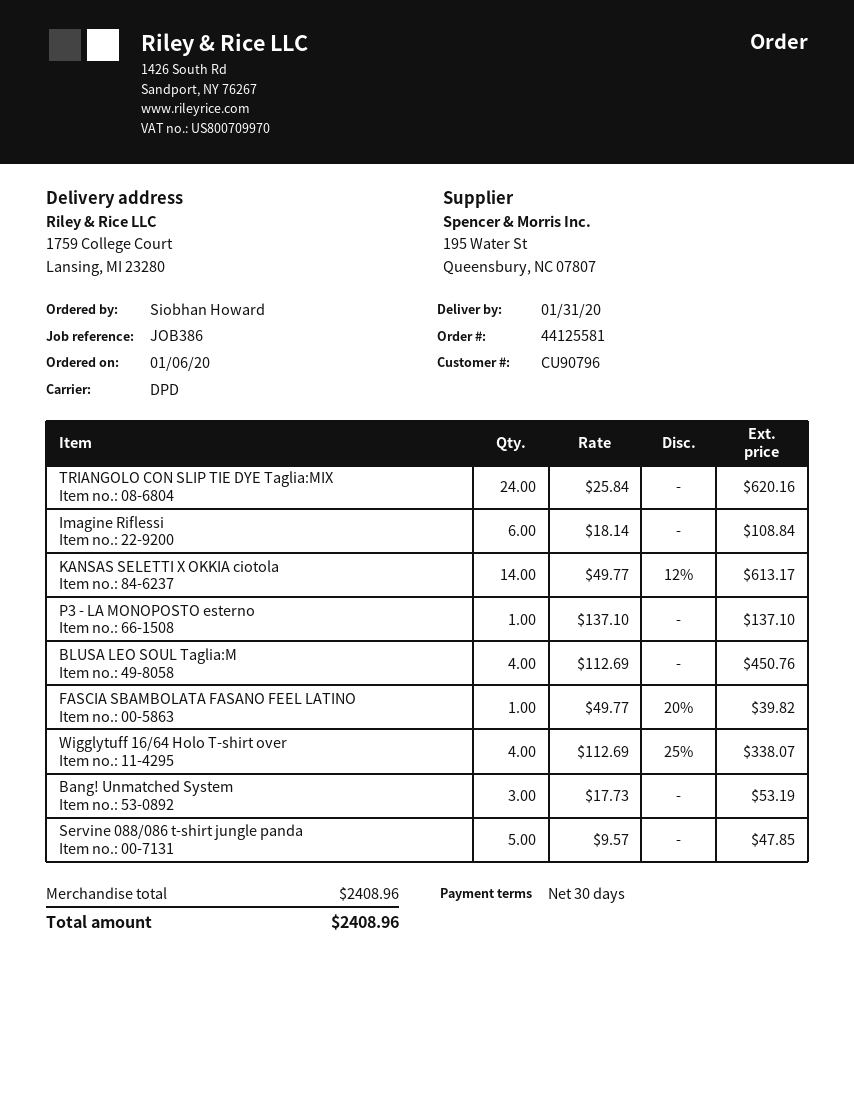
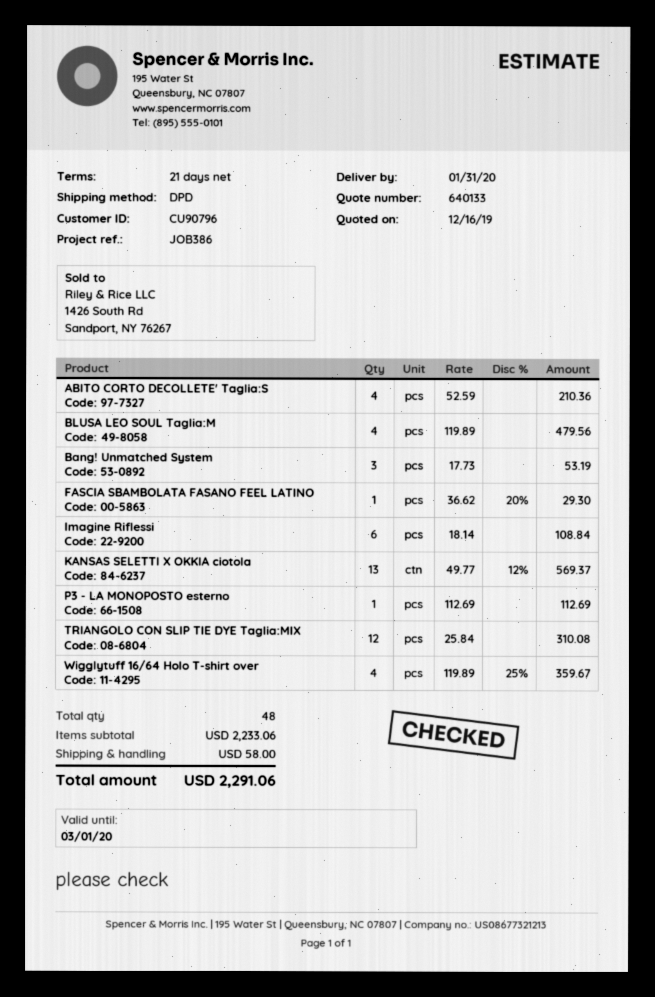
payment terms: 30 days -> 21 days
TRIANGOLO CON SLIP TIE DYE Taglia:MIX: 24 x 25.84 = 620.16 -> 12 x 25.84 = 310.08
KANSAS SELETTI X OKKIA ciotola: 14 x 49.77 - 12% = 613.17 -> 13 x 49.77 - 12% = 569.37
P3 - LA MONOPOSTO esterno: 1 x 137.10 = 137.10 -> 1 x 112.69 = 112.69
BLUSA LEO SOUL Taglia:M: 4 x 112.69 = 450.76 -> 4 x 119.89 = 479.56
FASCIA SBAMBOLATA FASANO FEEL LATINO: 1 x 49.77 - 20% = 39.82 -> 1 x 36.62 - 20% = 29.30
Wigglytuff 16/64 Holo T-shirt over: 4 x 112.69 - 25% = 338.07 -> 4 x 119.89 - 25% = 359.67
Servine 088/086 t-shirt jungle panda: 5 x 9.57 = 47.85 -> none
ABITO CORTO DECOLLETE' Taglia:S: none -> 4 x 52.59 = 210.36
subtotal: 2408.96 -> 2233.06
shipping: none -> 58.00
total: 2408.96 -> 2291.06

